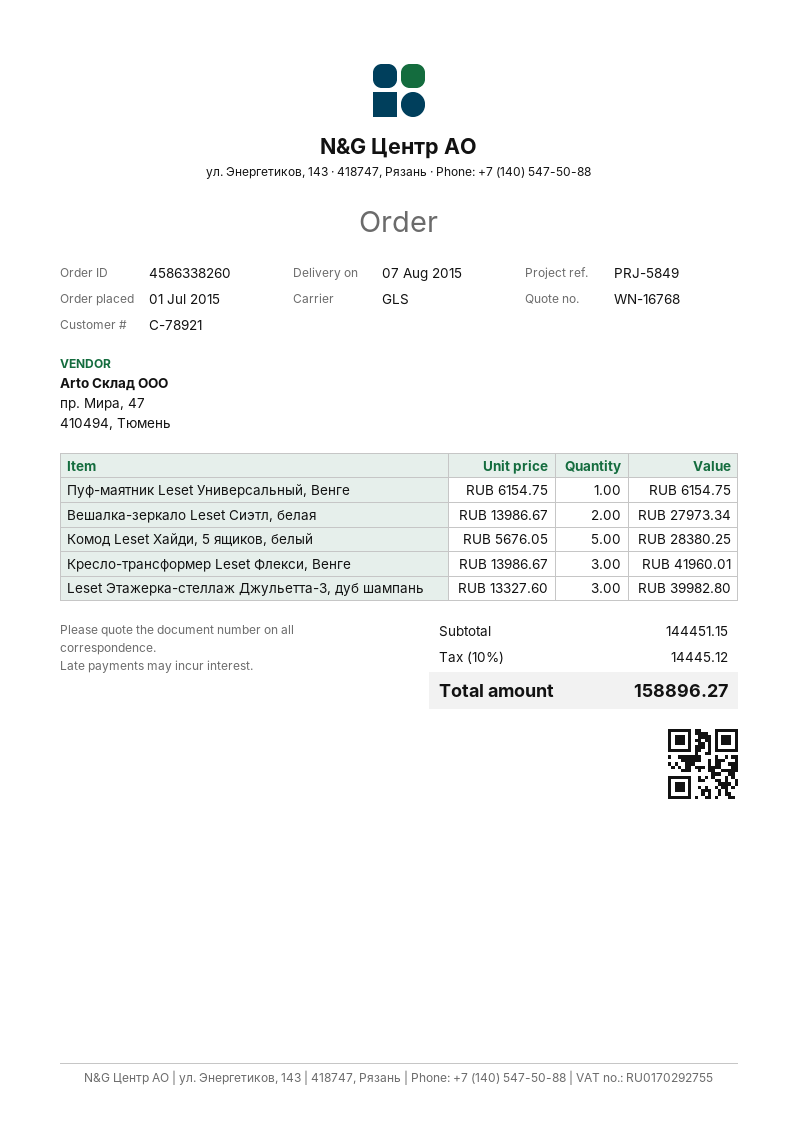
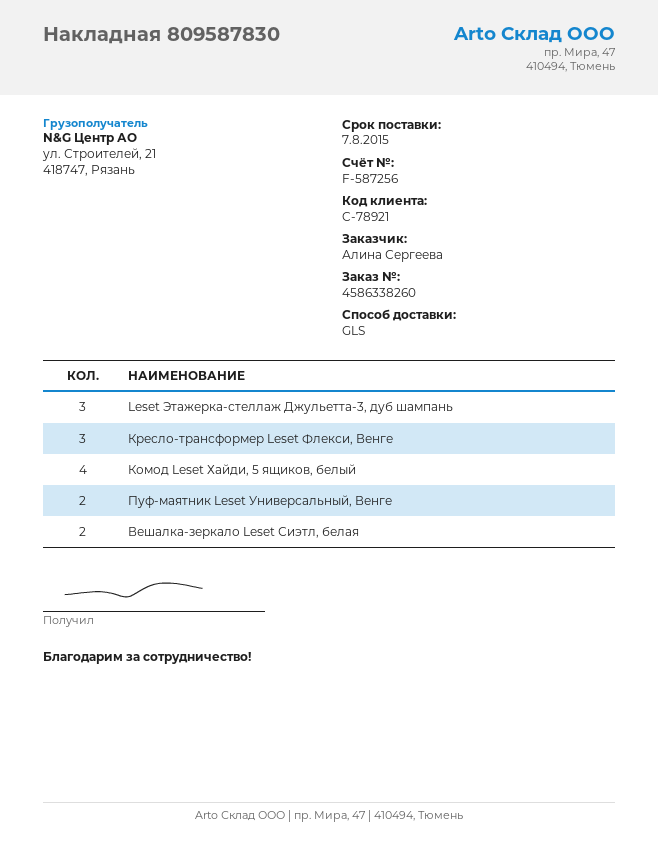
Пуф-маятник Leset Универсальный, Венге: 1 -> 2
Комод Leset Хайди, 5 ящиков, белый: 5 -> 4

